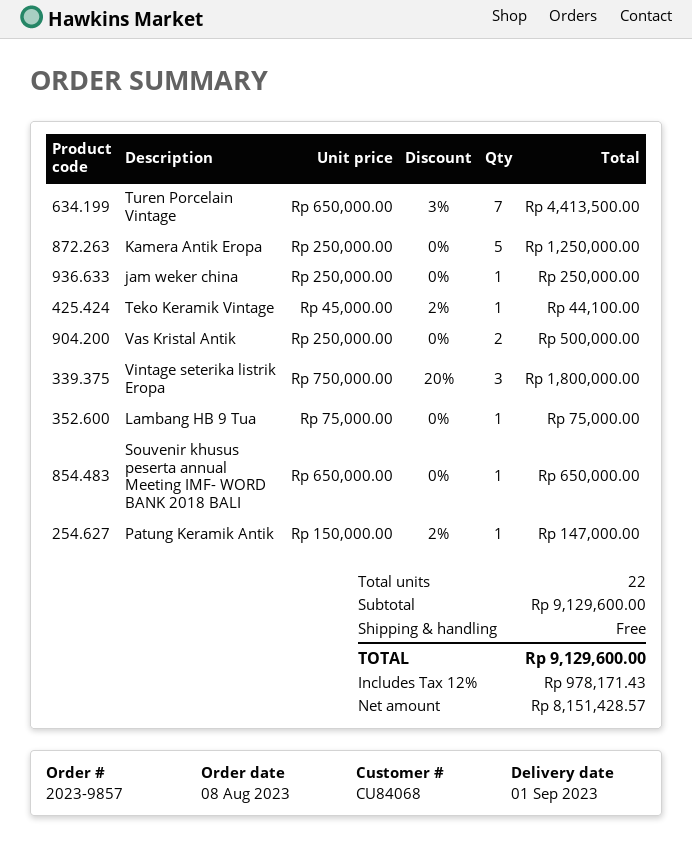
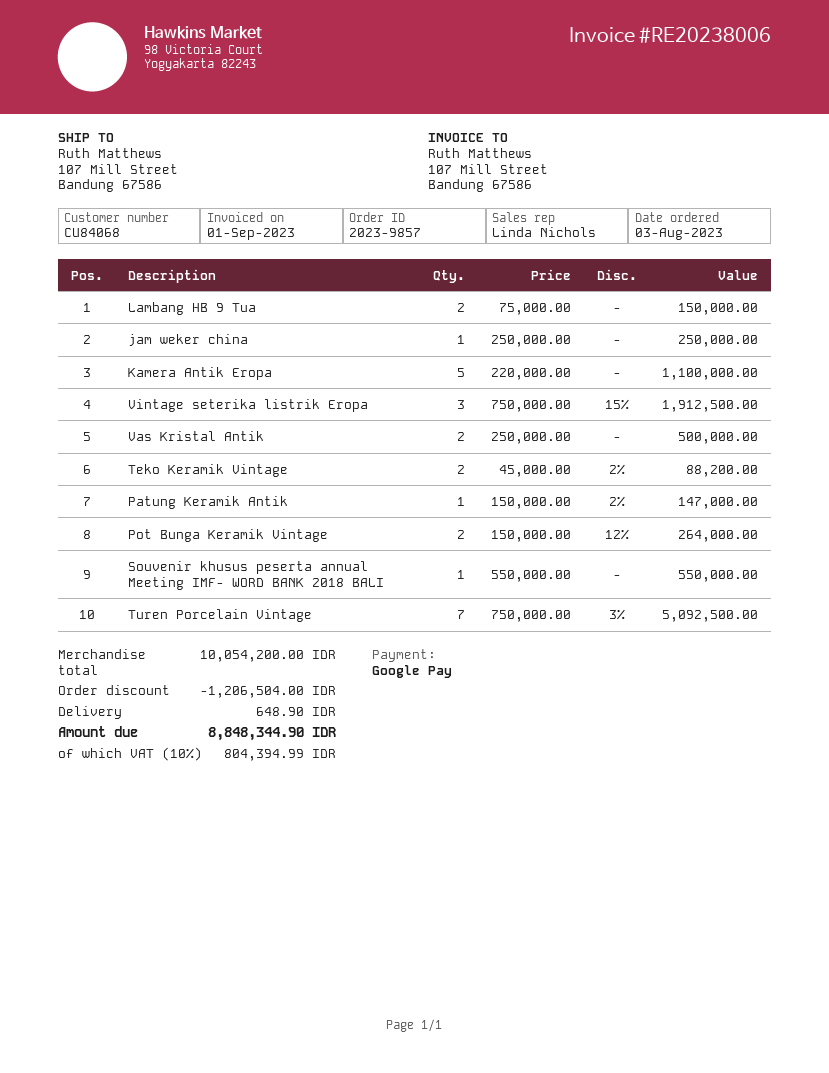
order date: 2023-08-08 -> 2023-08-03
Turen Porcelain Vintage: 7 x 650000.00 - 3% = 4413500.00 -> 7 x 750000.00 - 3% = 5092500.00
Kamera Antik Eropa: 5 x 250000.00 = 1250000.00 -> 5 x 220000.00 = 1100000.00
Teko Keramik Vintage: 1 x 45000.00 - 2% = 44100.00 -> 2 x 45000.00 - 2% = 88200.00
Vintage seterika listrik Eropa: 3 x 750000.00 - 20% = 1800000.00 -> 3 x 750000.00 - 15% = 1912500.00
Lambang HB 9 Tua: 1 x 75000.00 = 75000.00 -> 2 x 75000.00 = 150000.00
Souvenir khusus peserta annual Meeting IMF- WORD BANK 2018 BALI: 1 x 650000.00 = 650000.00 -> 1 x 550000.00 = 550000.00
Pot Bunga Keramik Vintage: none -> 2 x 150000.00 - 12% = 264000.00
subtotal: 9129600.00 -> 10054200.00
discount: none -> 1206504.00
shipping: 0.00 -> 648.90
tax: 12% = 978171.43 -> 10% = 804394.99
total: 9129600.00 -> 8848344.90

